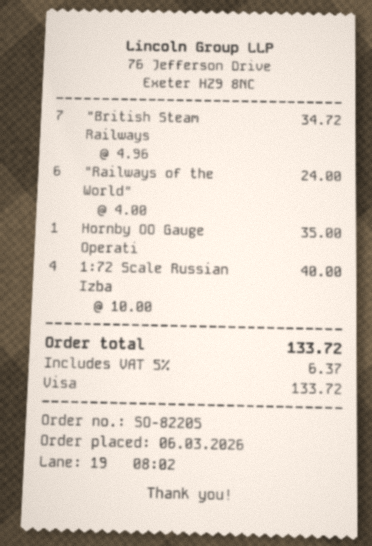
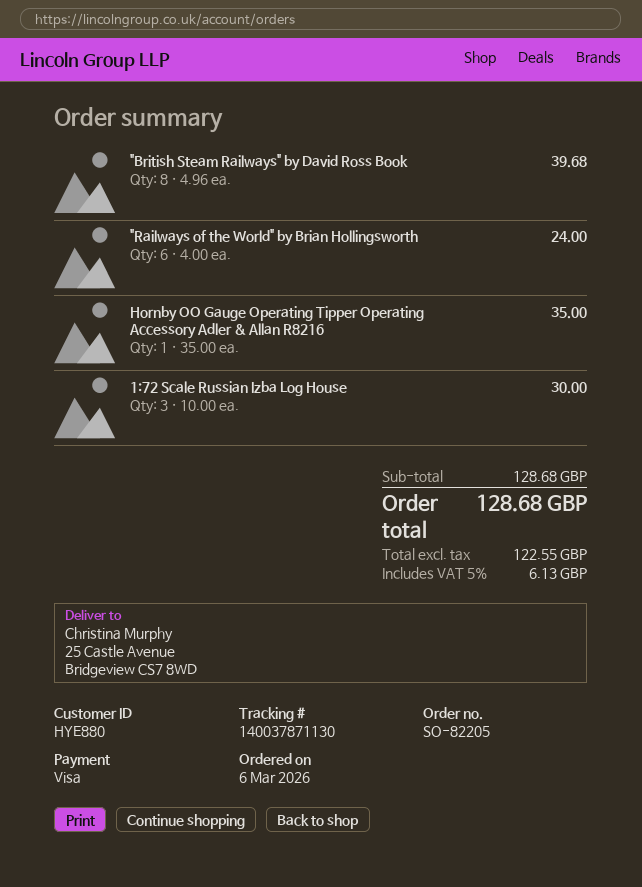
"British Steam Railways: 7 x 4.96 = 34.72 -> 8 x 4.96 = 39.68
1:72 Scale Russian Izba: 4 x 10.00 = 40.00 -> 3 x 10.00 = 30.00
tax: 5% = 6.37 -> 5% = 6.13
total: 133.72 -> 128.68

